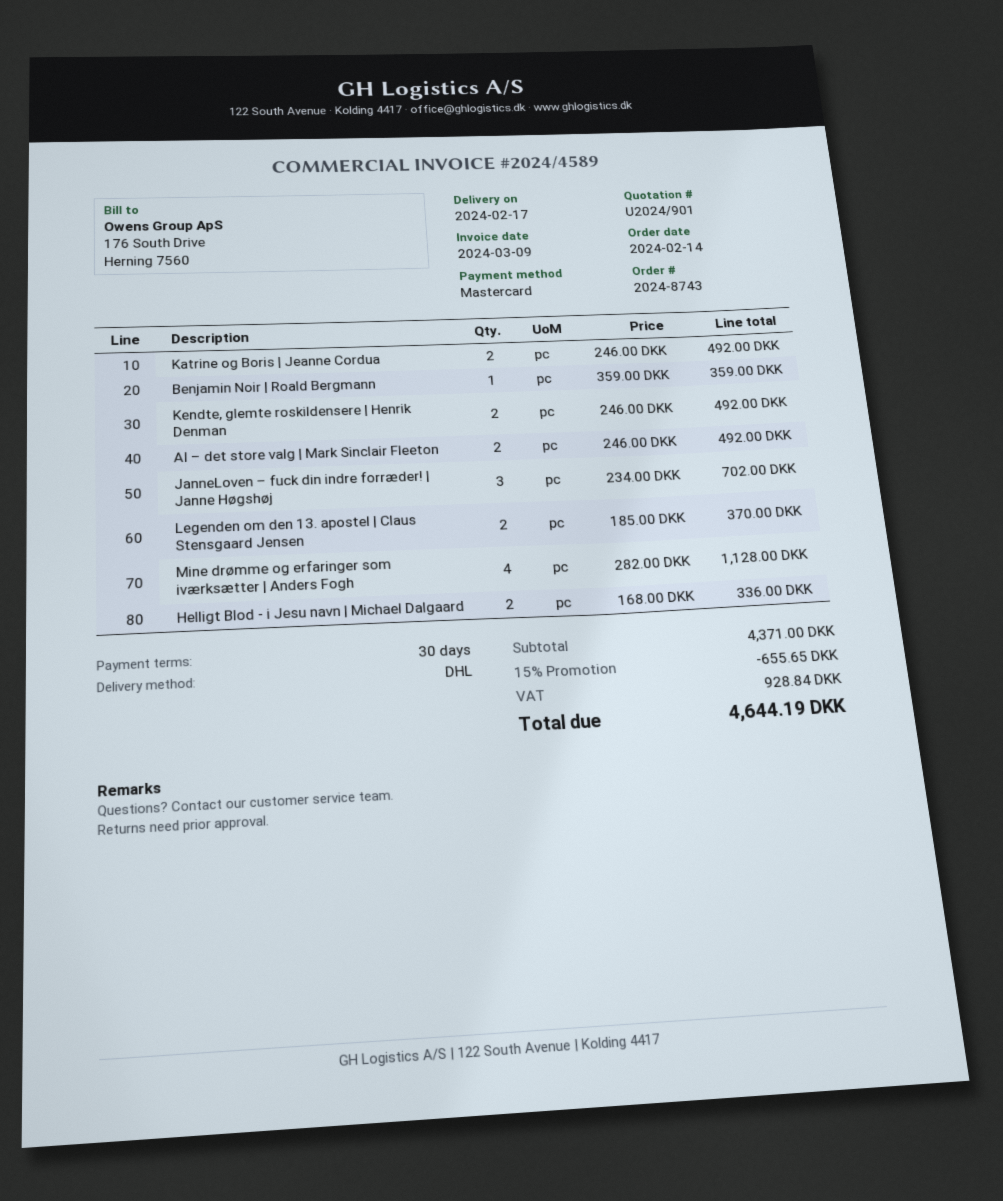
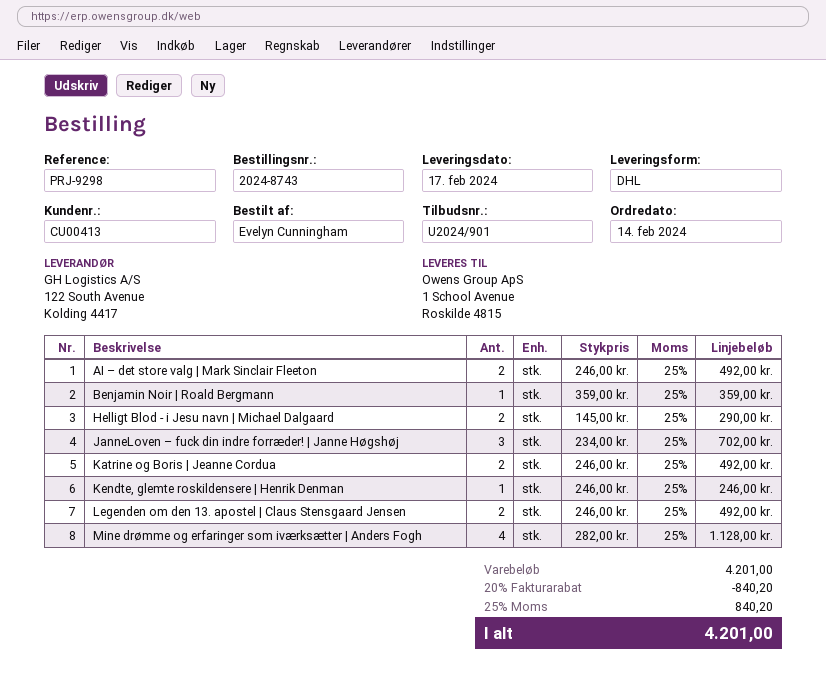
Kendte, glemte roskildensere | Henrik Denman: 2 x 246.00 = 492.00 -> 1 x 246.00 = 246.00
Legenden om den 13. apostel | Claus Stensgaard Jensen: 2 x 185.00 = 370.00 -> 2 x 246.00 = 492.00
Helligt Blod - i Jesu navn | Michael Dalgaard: 2 x 168.00 = 336.00 -> 2 x 145.00 = 290.00
subtotal: 4371.00 -> 4201.00
discount: 15% = 655.65 -> 20% = 840.20
tax: 928.84 -> 840.20
total: 4644.19 -> 4201.00

